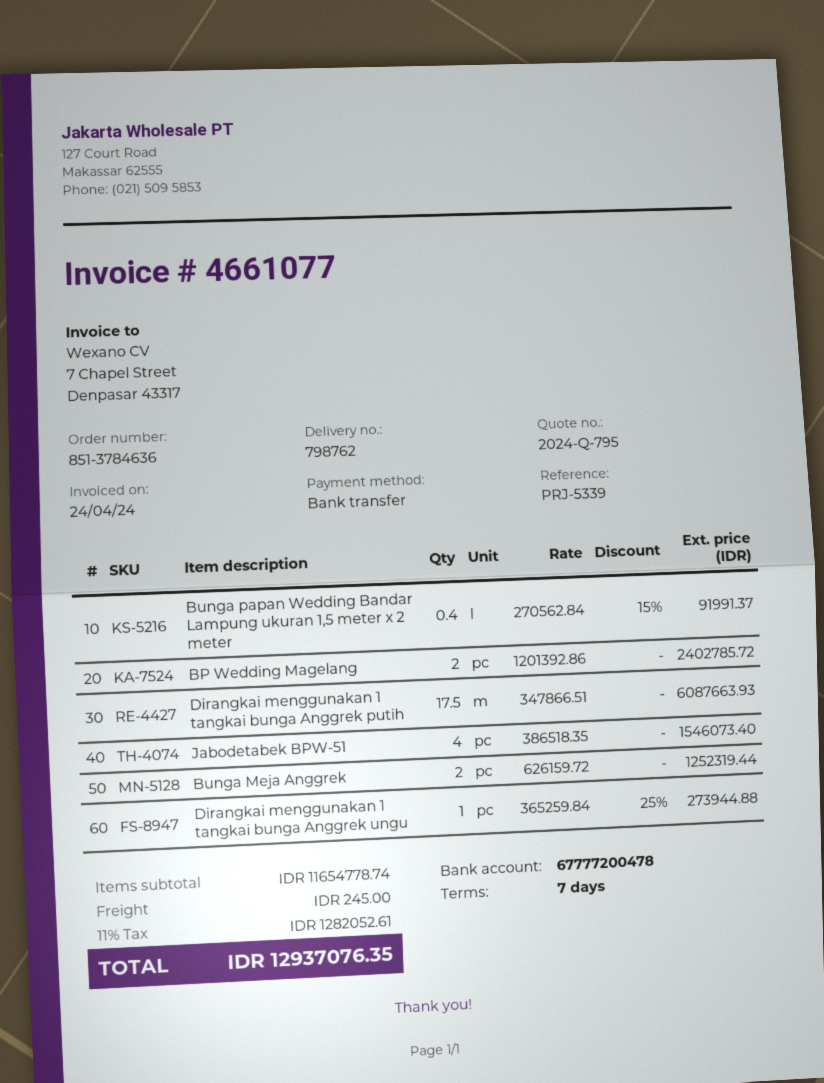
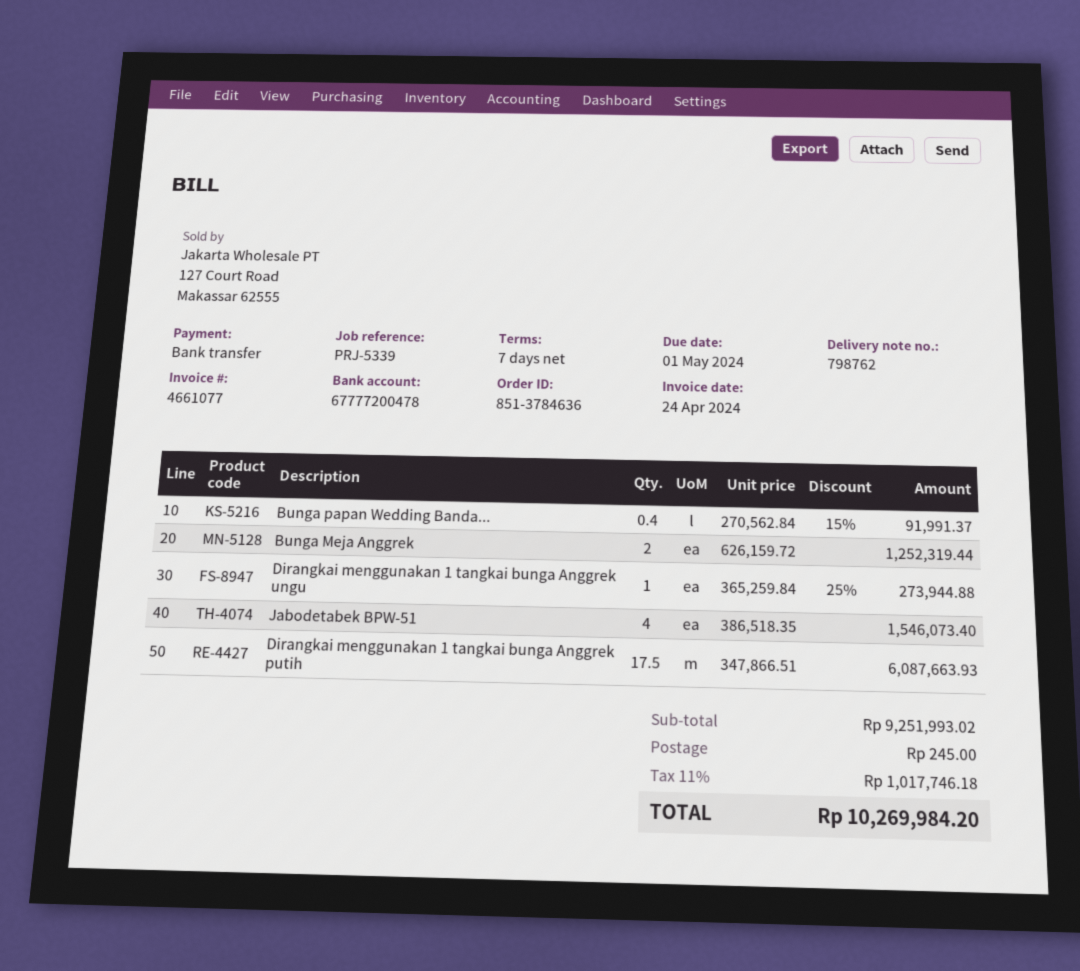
BP Wedding Magelang: 2 x 1201392.86 = 2402785.72 -> none
subtotal: 11654778.74 -> 9251993.02
tax: 11% = 1282052.61 -> 11% = 1017746.18
total: 12937076.35 -> 10269984.20

